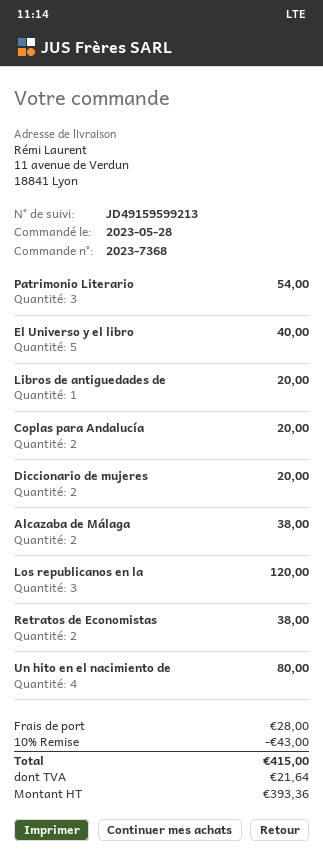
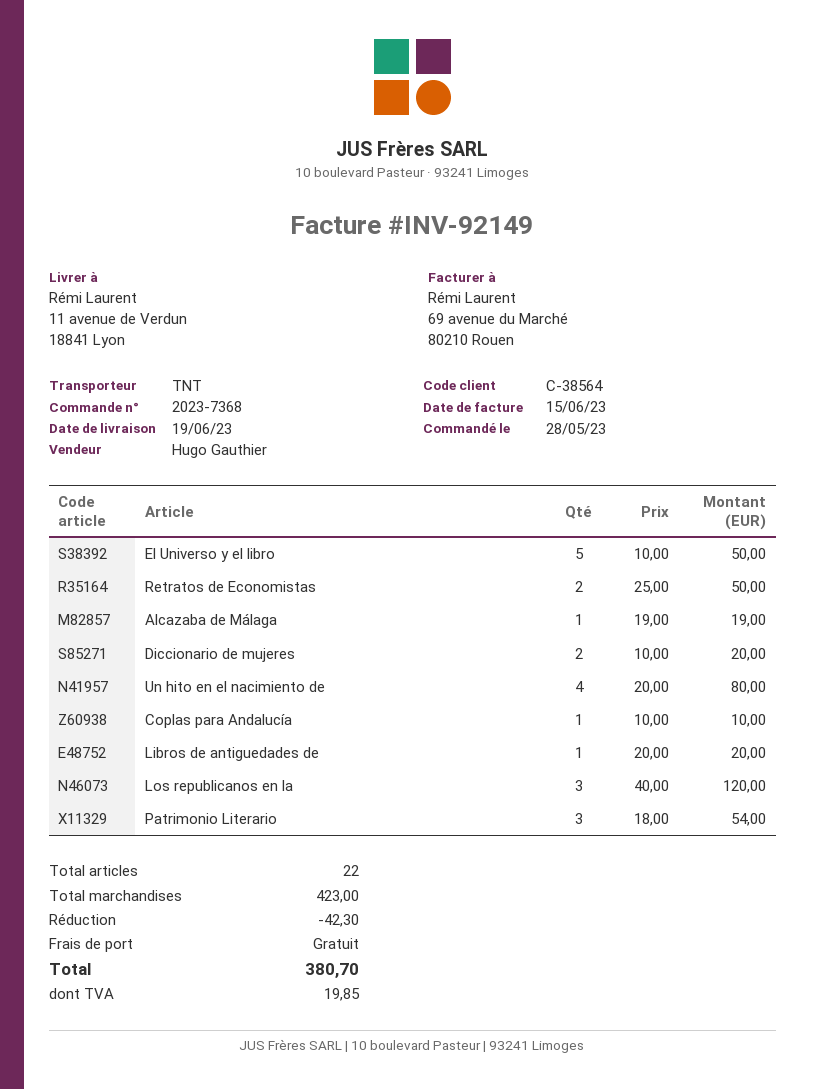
El Universo y el libro: 5 for 40.00 -> 5 for 50.00
Coplas para Andalucía: 2 for 20.00 -> 1 for 10.00
Alcazaba de Málaga: 2 for 38.00 -> 1 for 19.00
Retratos de Economistas: 2 for 38.00 -> 2 for 50.00
discount: 43.00 -> 42.30
shipping: 28.00 -> 0.00
tax: 21.64 -> 19.85
total: 415.00 -> 380.70

